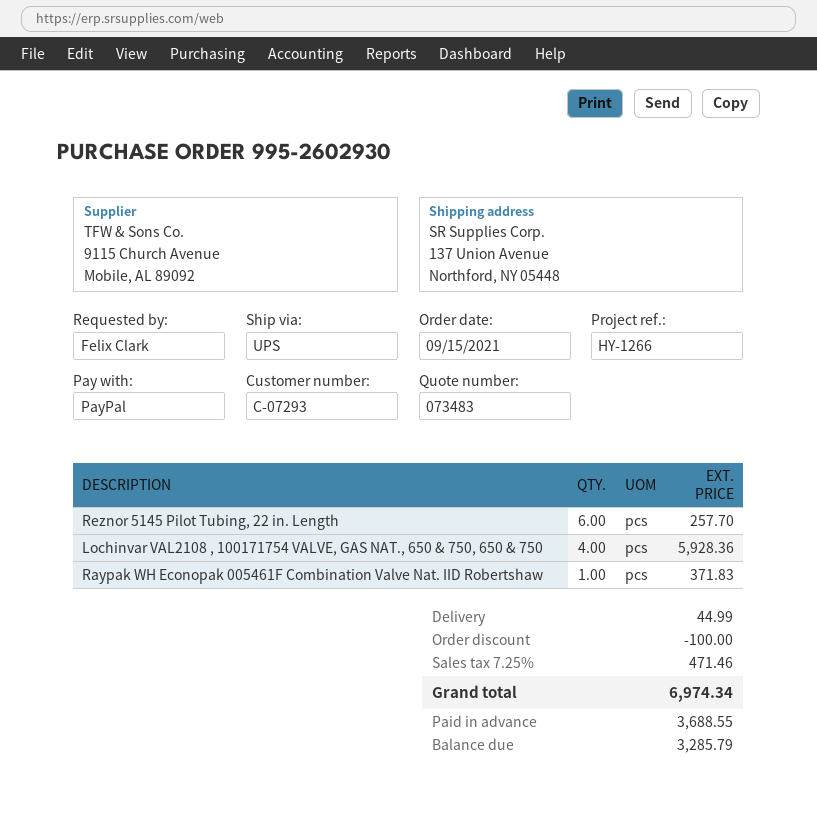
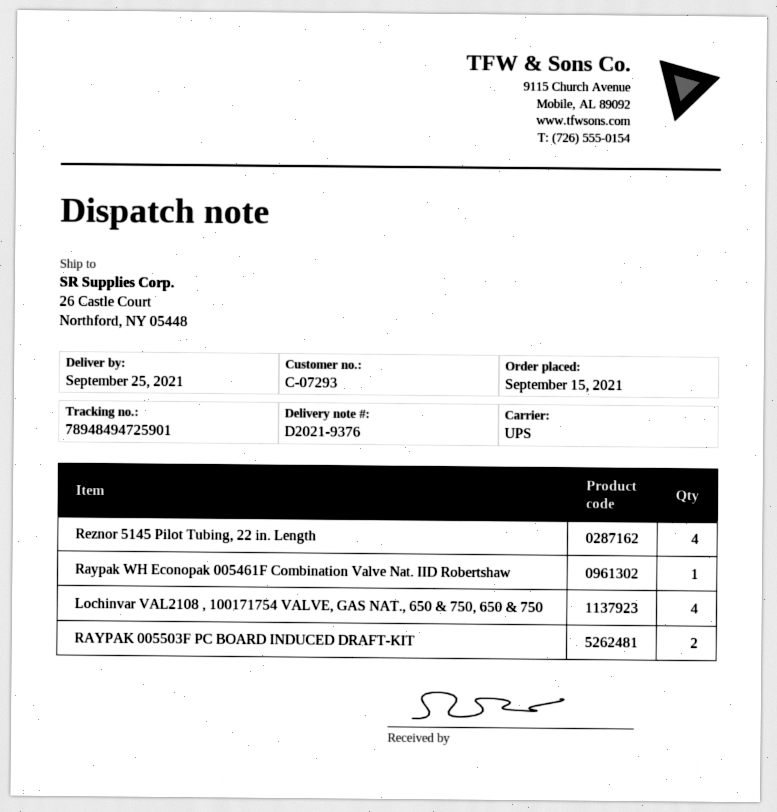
ship to: 137 Union Avenue, Northford, NY 05448 -> 26 Castle Court, Northford, NY 05448
Reznor 5145 Pilot Tubing, 22 in. Length: 6 -> 4
RAYPAK 005503F PC BOARD INDUCED DRAFT-KIT: none -> 2

